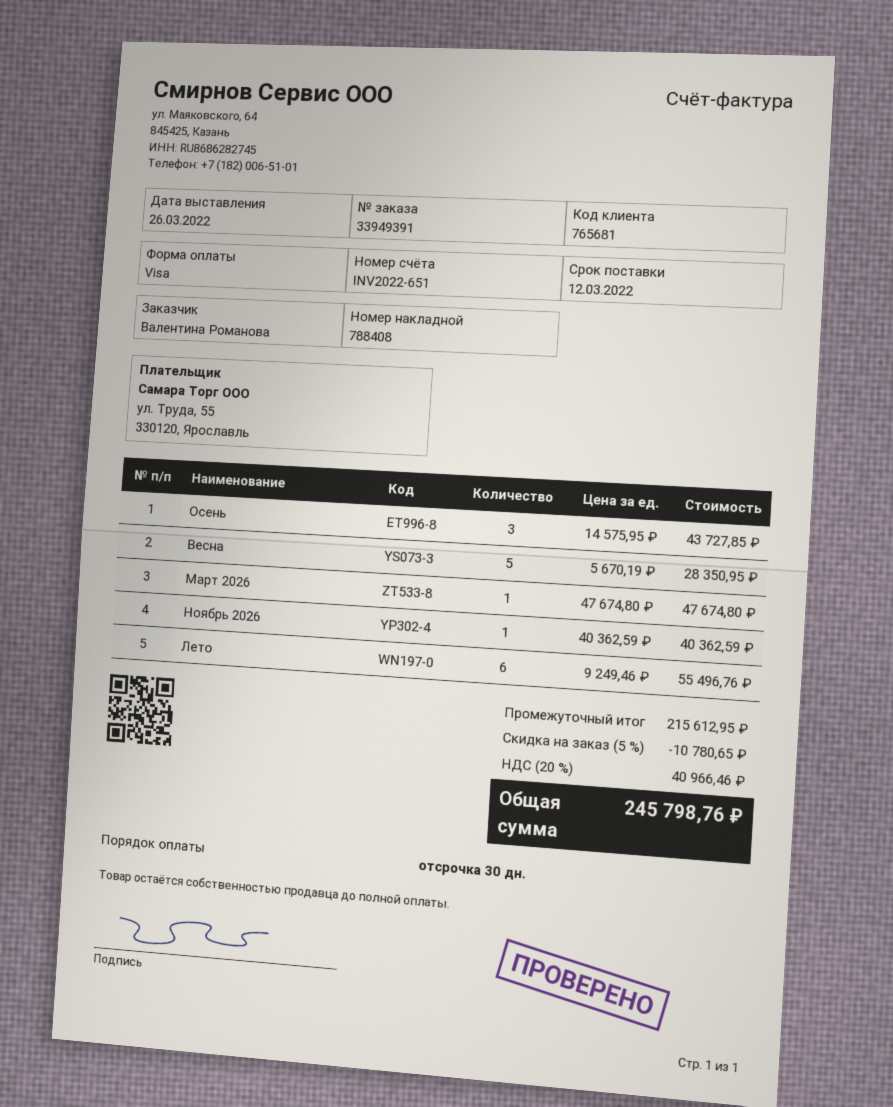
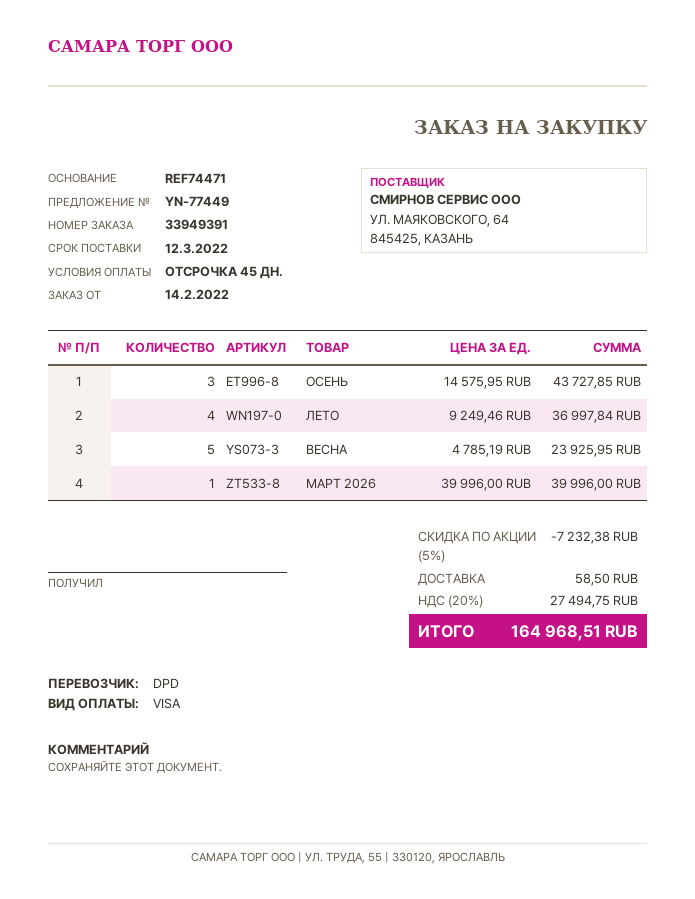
payment terms: 30 days -> 45 days
Весна: 5 x 5670.19 = 28350.95 -> 5 x 4785.19 = 23925.95
Март 2026: 1 x 47674.80 = 47674.80 -> 1 x 39996.00 = 39996.00
Ноябрь 2026: 1 x 40362.59 = 40362.59 -> none
Лето: 6 x 9249.46 = 55496.76 -> 4 x 9249.46 = 36997.84
discount: 5% = 10780.65 -> 5% = 7232.38
shipping: none -> 58.50
tax: 20% = 40966.46 -> 20% = 27494.75
total: 245798.76 -> 164968.51

